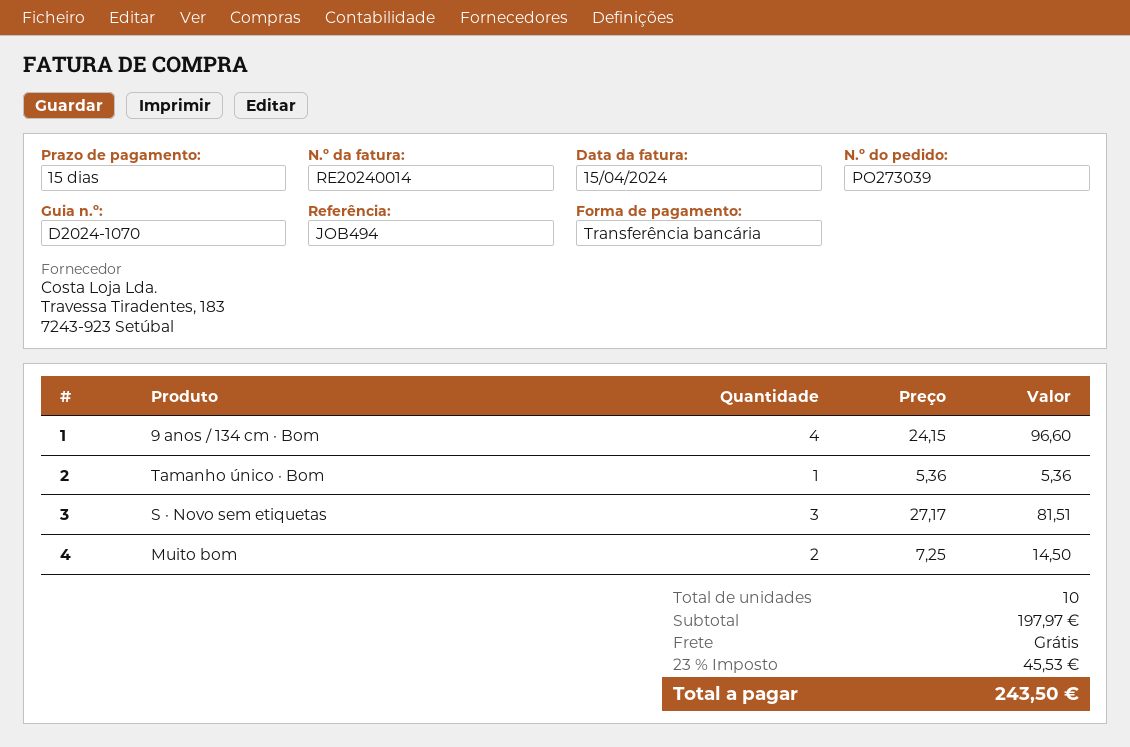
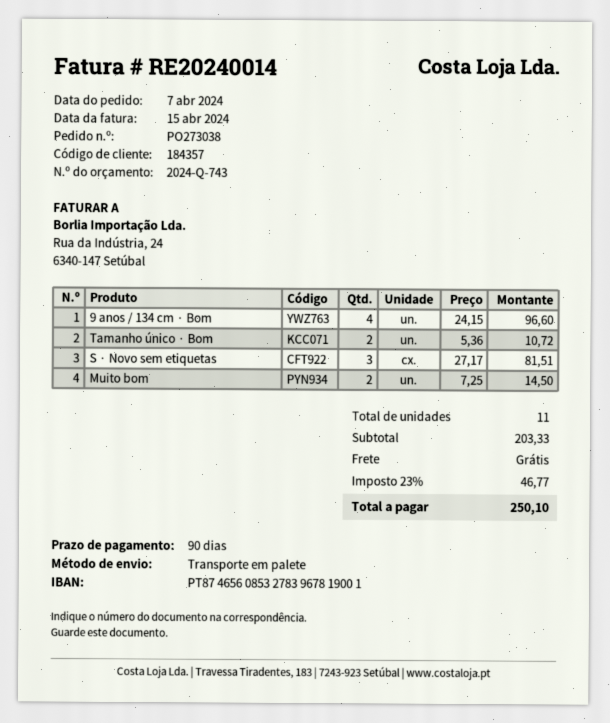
order number: PO273039 -> PO273038
payment terms: 15 days -> 90 days
Tamanho único · Bom: 1 x 5.36 = 5.36 -> 2 x 5.36 = 10.72
total quantity: 10 -> 11
subtotal: 197.97 -> 203.33
tax: 23% = 45.53 -> 23% = 46.77
total: 243.50 -> 250.10

